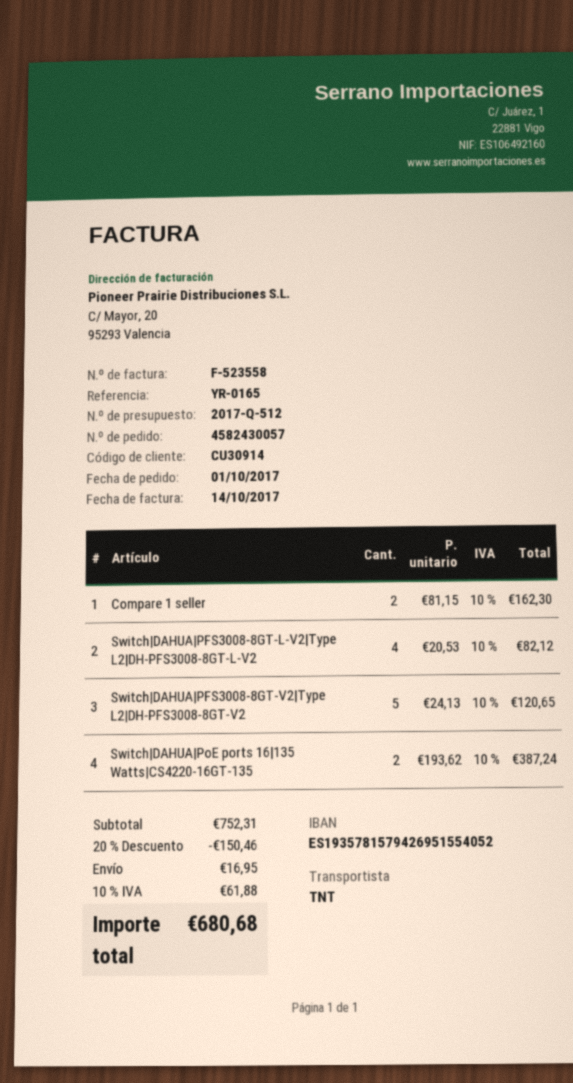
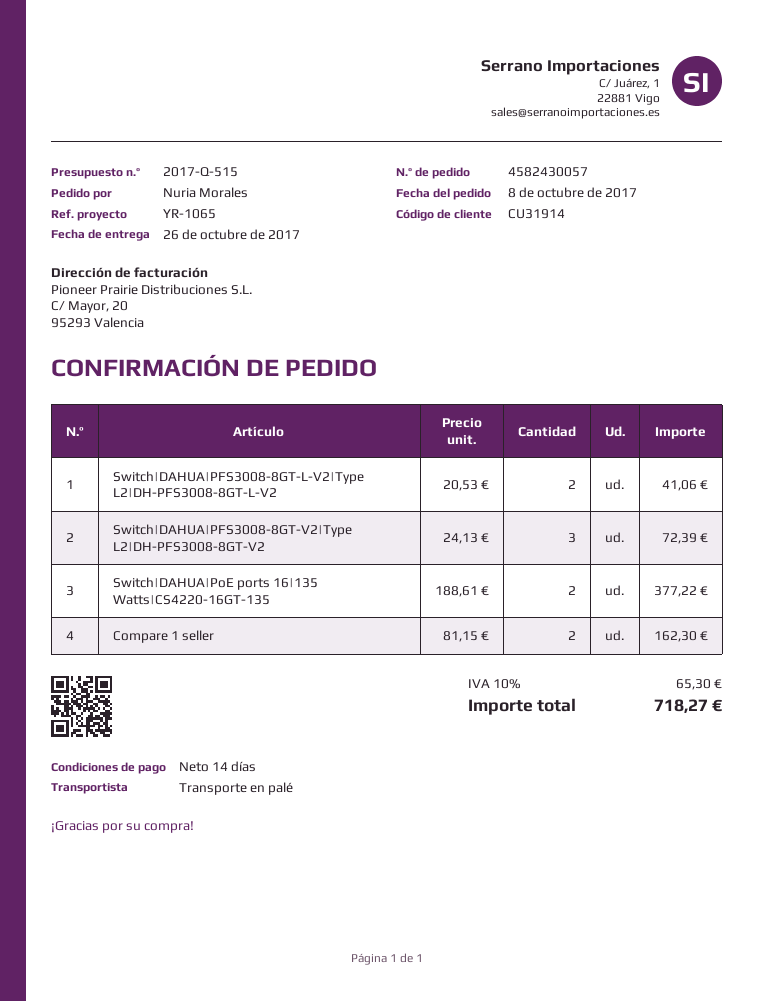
quote number: 2017-Q-512 -> 2017-Q-515
order date: 2017-10-01 -> 2017-10-08
customer number: CU30914 -> CU31914
reference: YR-0165 -> YR-1065
shipping method: TNT -> pallet freight
Switch|DAHUA|PFS3008-8GT-L-V2|Type L2|DH-PFS3008-8GT-L-V2: 4 x 20.53 = 82.12 -> 2 x 20.53 = 41.06
Switch|DAHUA|PFS3008-8GT-V2|Type L2|DH-PFS3008-8GT-V2: 5 x 24.13 = 120.65 -> 3 x 24.13 = 72.39
Switch|DAHUA|PoE ports 16|135 Watts|CS4220-16GT-135: 2 x 193.62 = 387.24 -> 2 x 188.61 = 377.22
discount: 20% = 150.46 -> none
shipping: 16.95 -> none
tax: 10% = 61.88 -> 10% = 65.30
total: 680.68 -> 718.27

